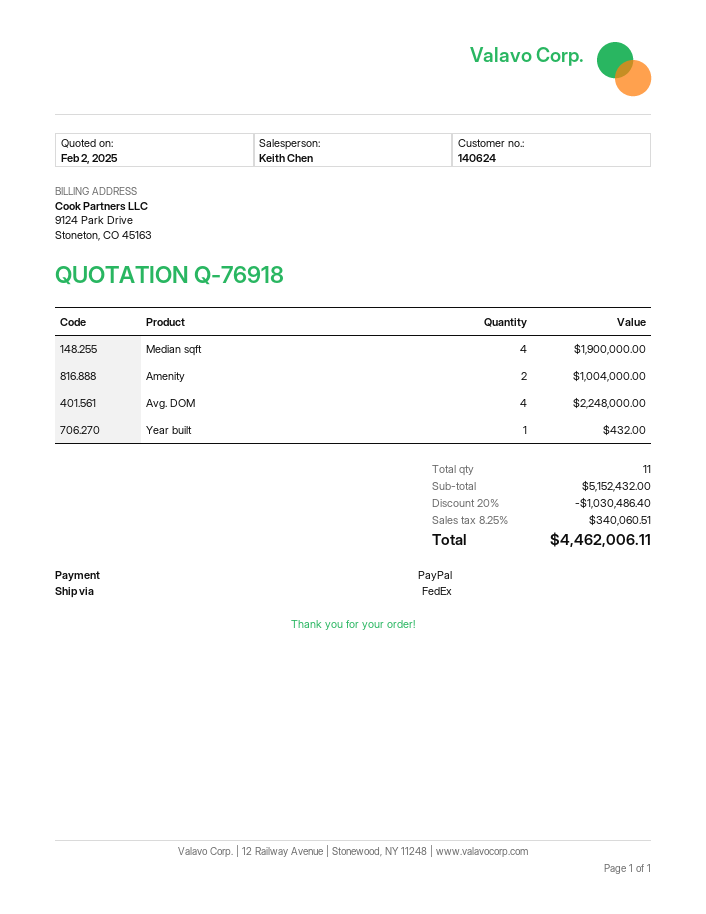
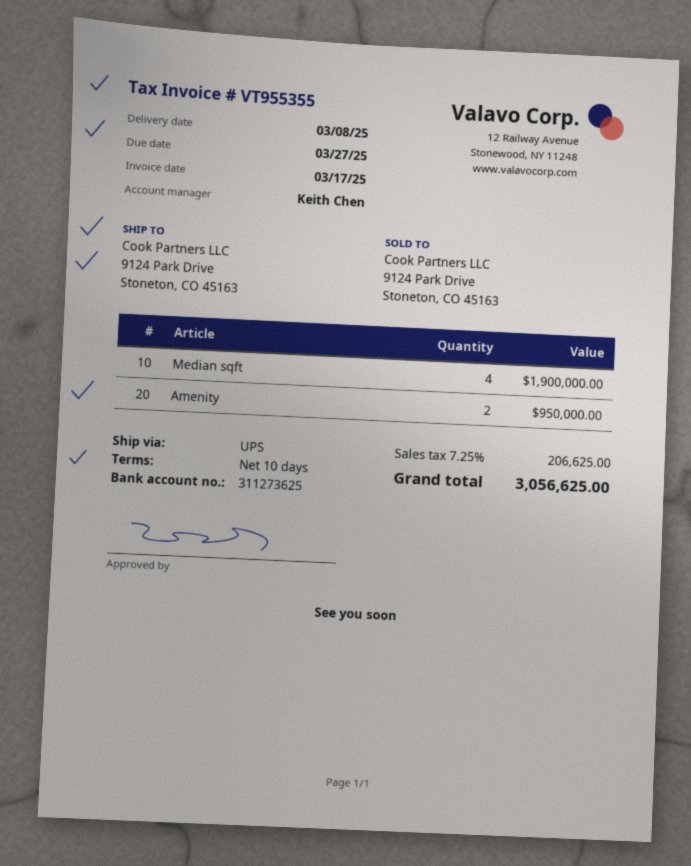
shipping method: FedEx -> UPS
Amenity: 2 for 1004000.00 -> 2 for 950000.00
Avg. DOM: 4 for 2248000.00 -> none
Year built: 1 for 432.00 -> none
discount: 20% = 1030486.40 -> none
tax: 8.25% = 340060.51 -> 7.25% = 206625.00
total: 4462006.11 -> 3056625.00

